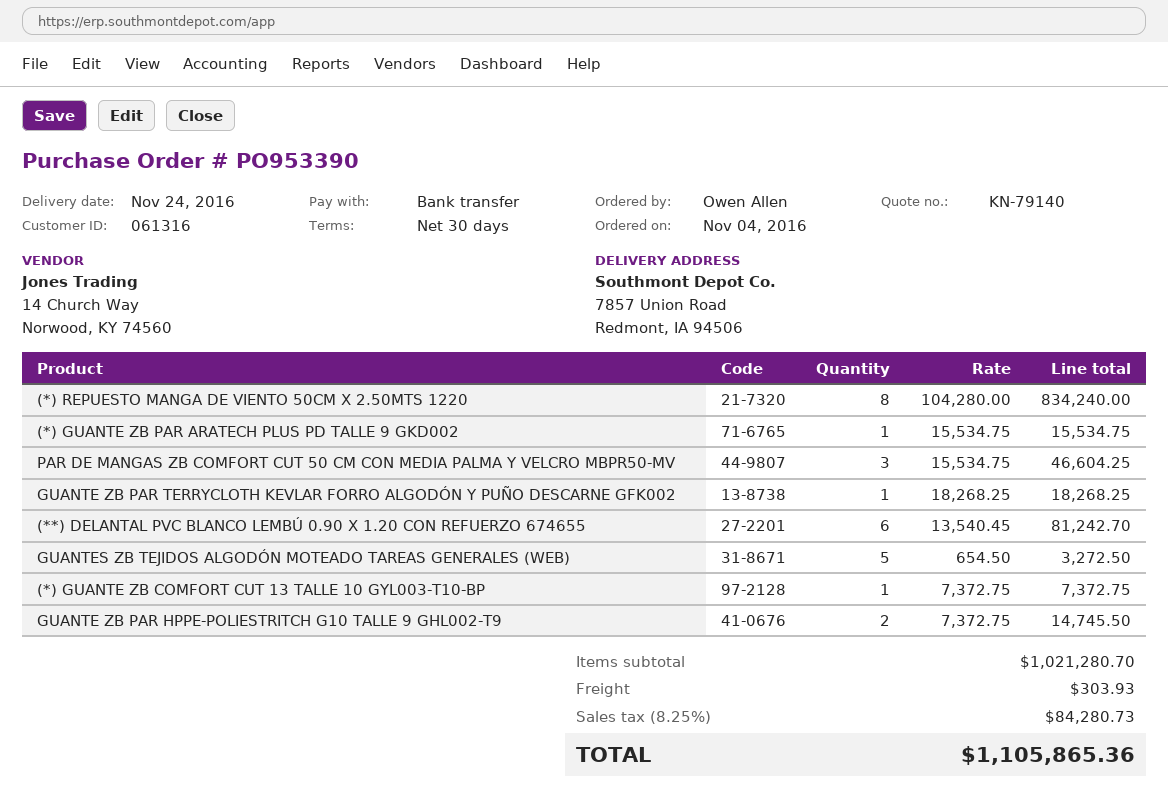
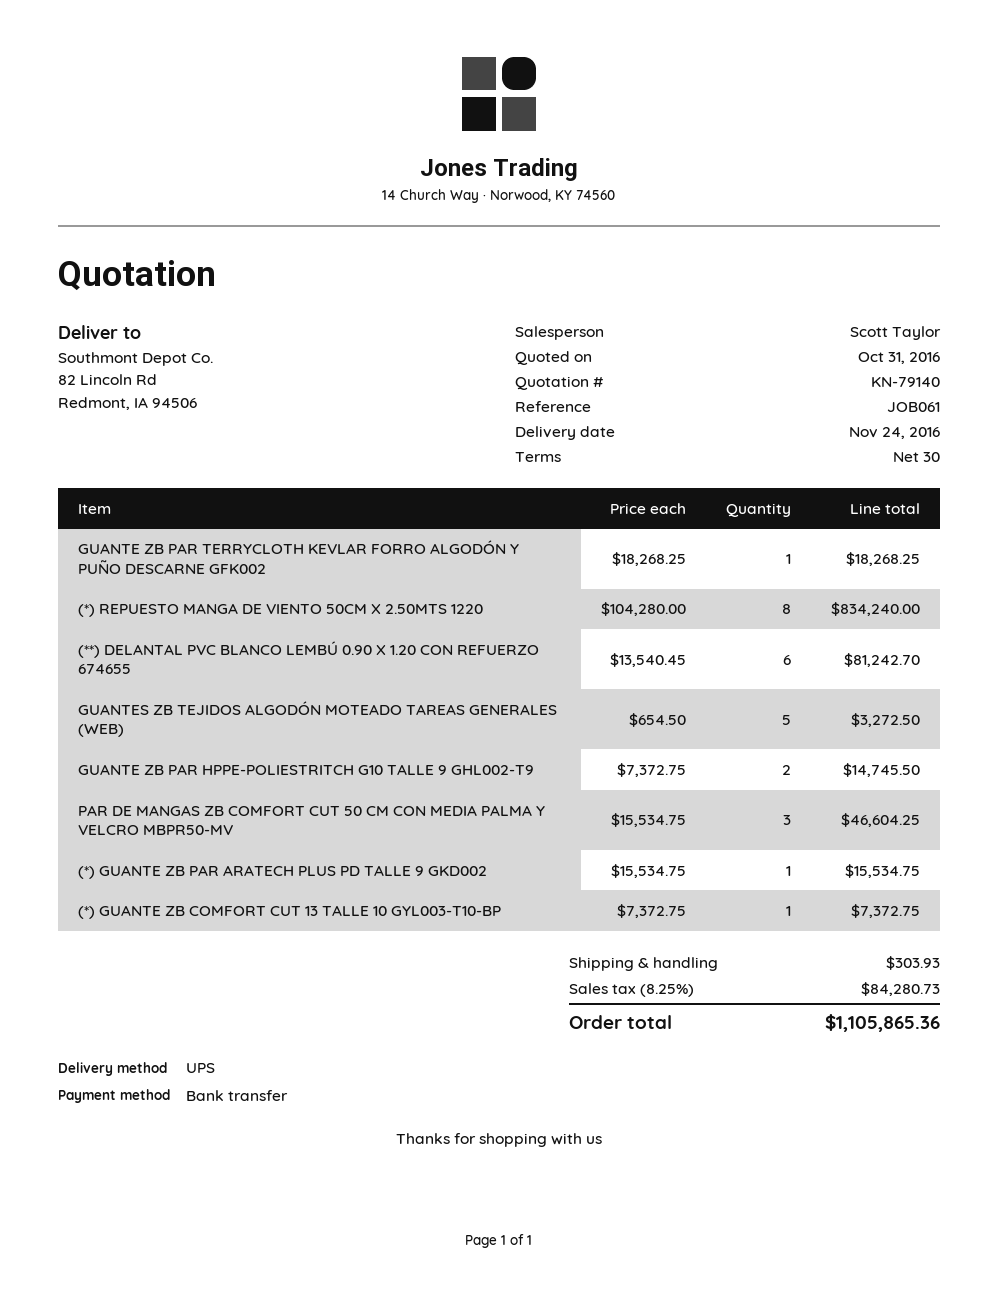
ship to: 7857 Union Road, Redmont, IA 94506 -> 82 Lincoln Rd, Redmont, IA 94506

